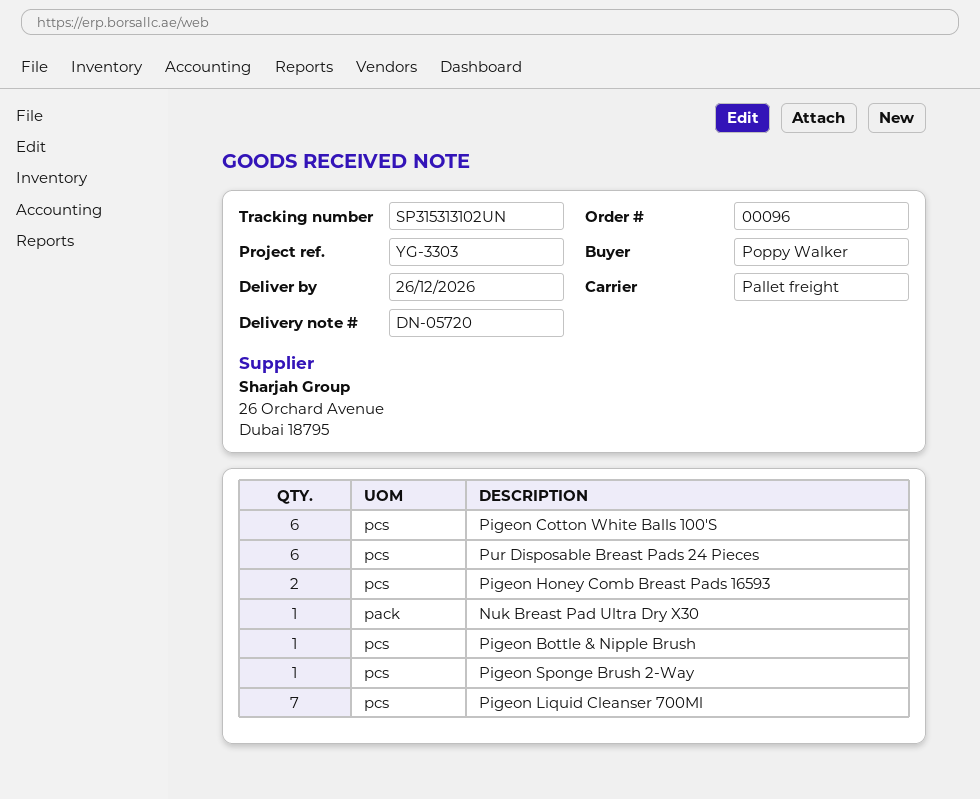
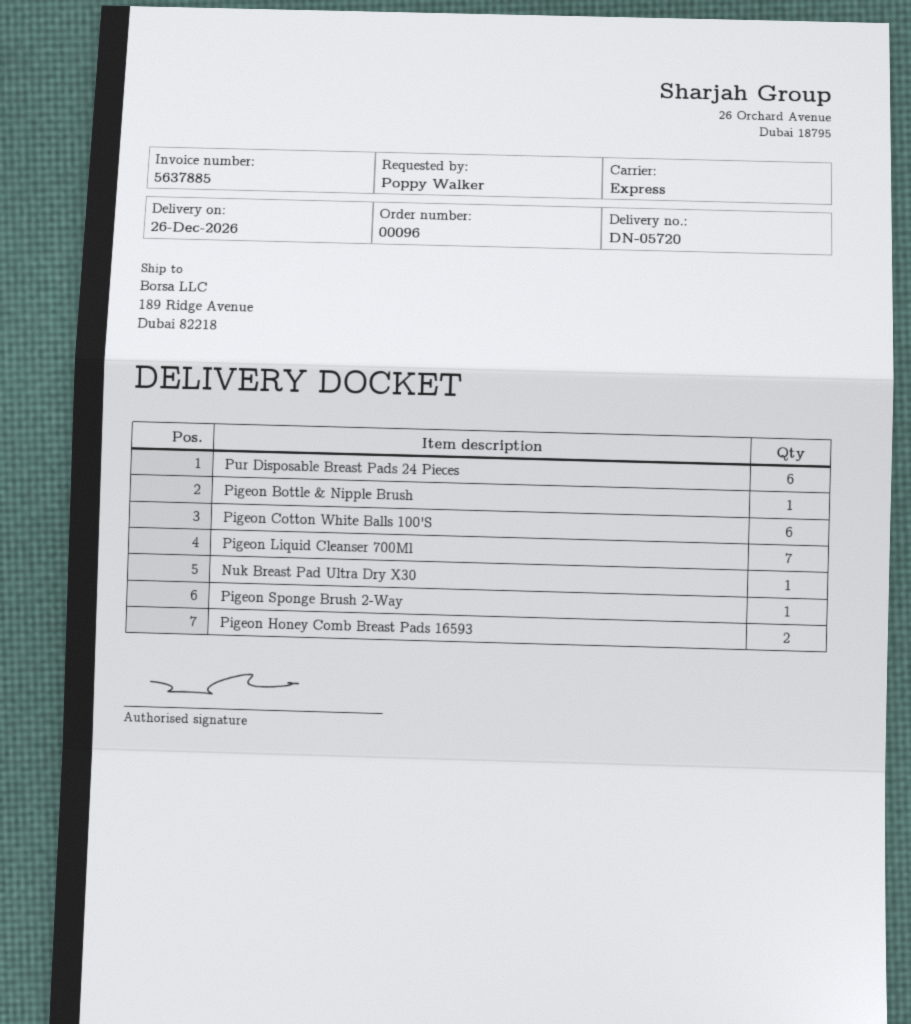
shipping method: pallet freight -> express

